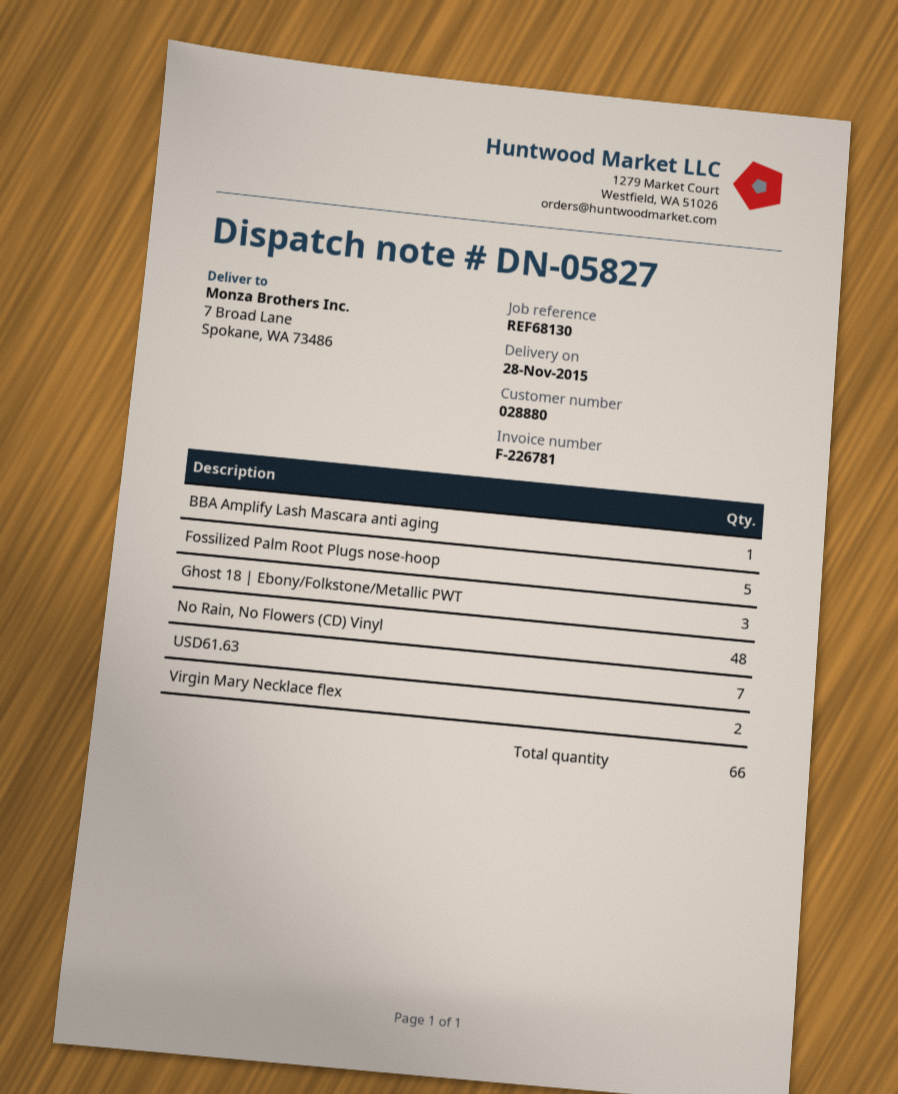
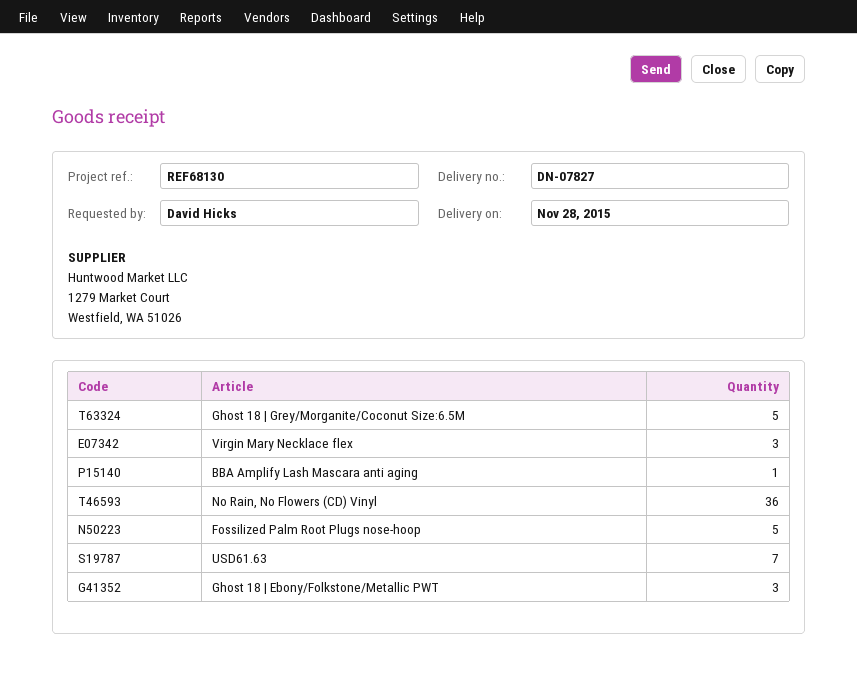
delivery note number: DN-05827 -> DN-07827
No Rain, No Flowers (CD) Vinyl: 48 -> 36
Virgin Mary Necklace flex: 2 -> 3
Ghost 18 | Grey/Morganite/Coconut Size:6.5M: none -> 5

